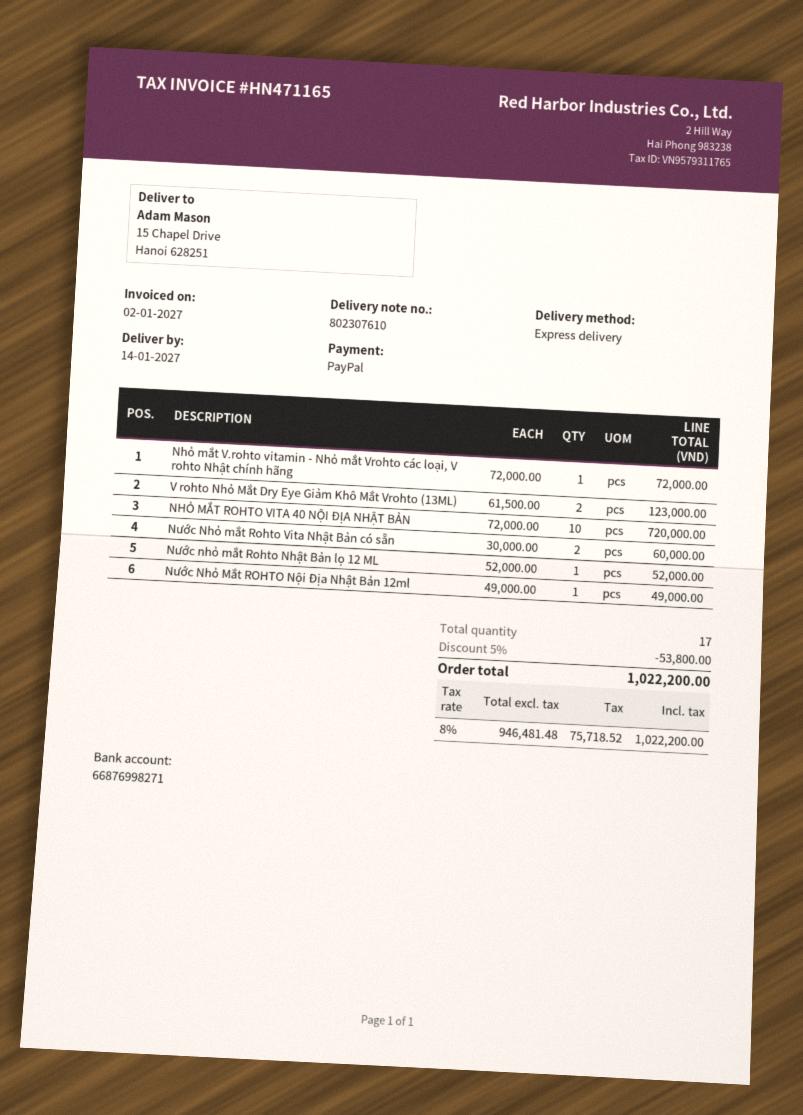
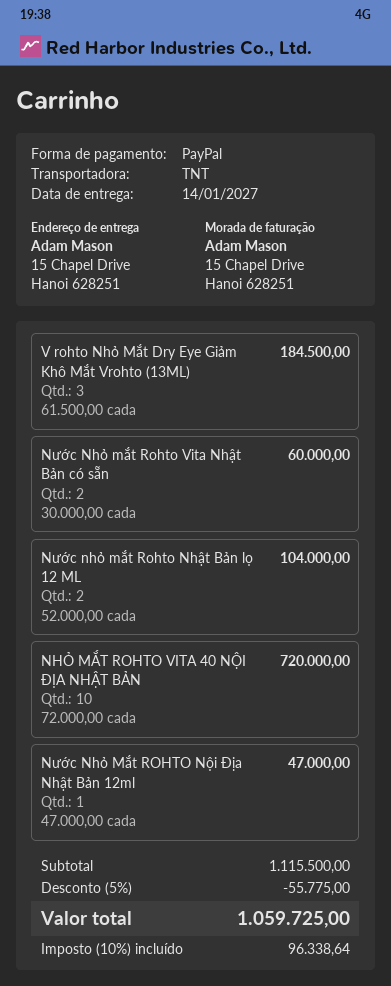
shipping method: express -> TNT
Nhỏ mắt V.rohto vitamin - Nhỏ mắt Vrohto các loại, V rohto Nhật chính hãng: 1 x 72000.00 = 72000.00 -> none
V rohto Nhỏ Mắt Dry Eye Giảm Khô Mắt Vrohto (13ML): 2 x 61500.00 = 123000.00 -> 3 x 61500.00 = 184500.00
Nước nhỏ mắt Rohto Nhật Bản lọ 12 ML: 1 x 52000.00 = 52000.00 -> 2 x 52000.00 = 104000.00
Nước Nhỏ Mắt ROHTO Nội Địa Nhật Bản 12ml: 1 x 49000.00 = 49000.00 -> 1 x 47000.00 = 47000.00
discount: 5% = 53800.00 -> 5% = 55775.00
tax: 8% = 75718.52 -> 10% = 96338.64
total: 1022200.00 -> 1059725.00

